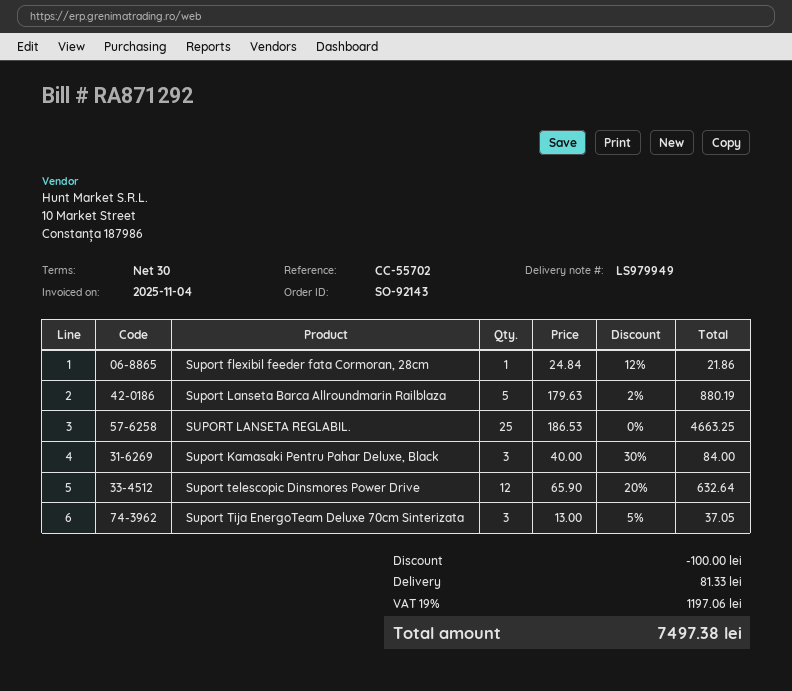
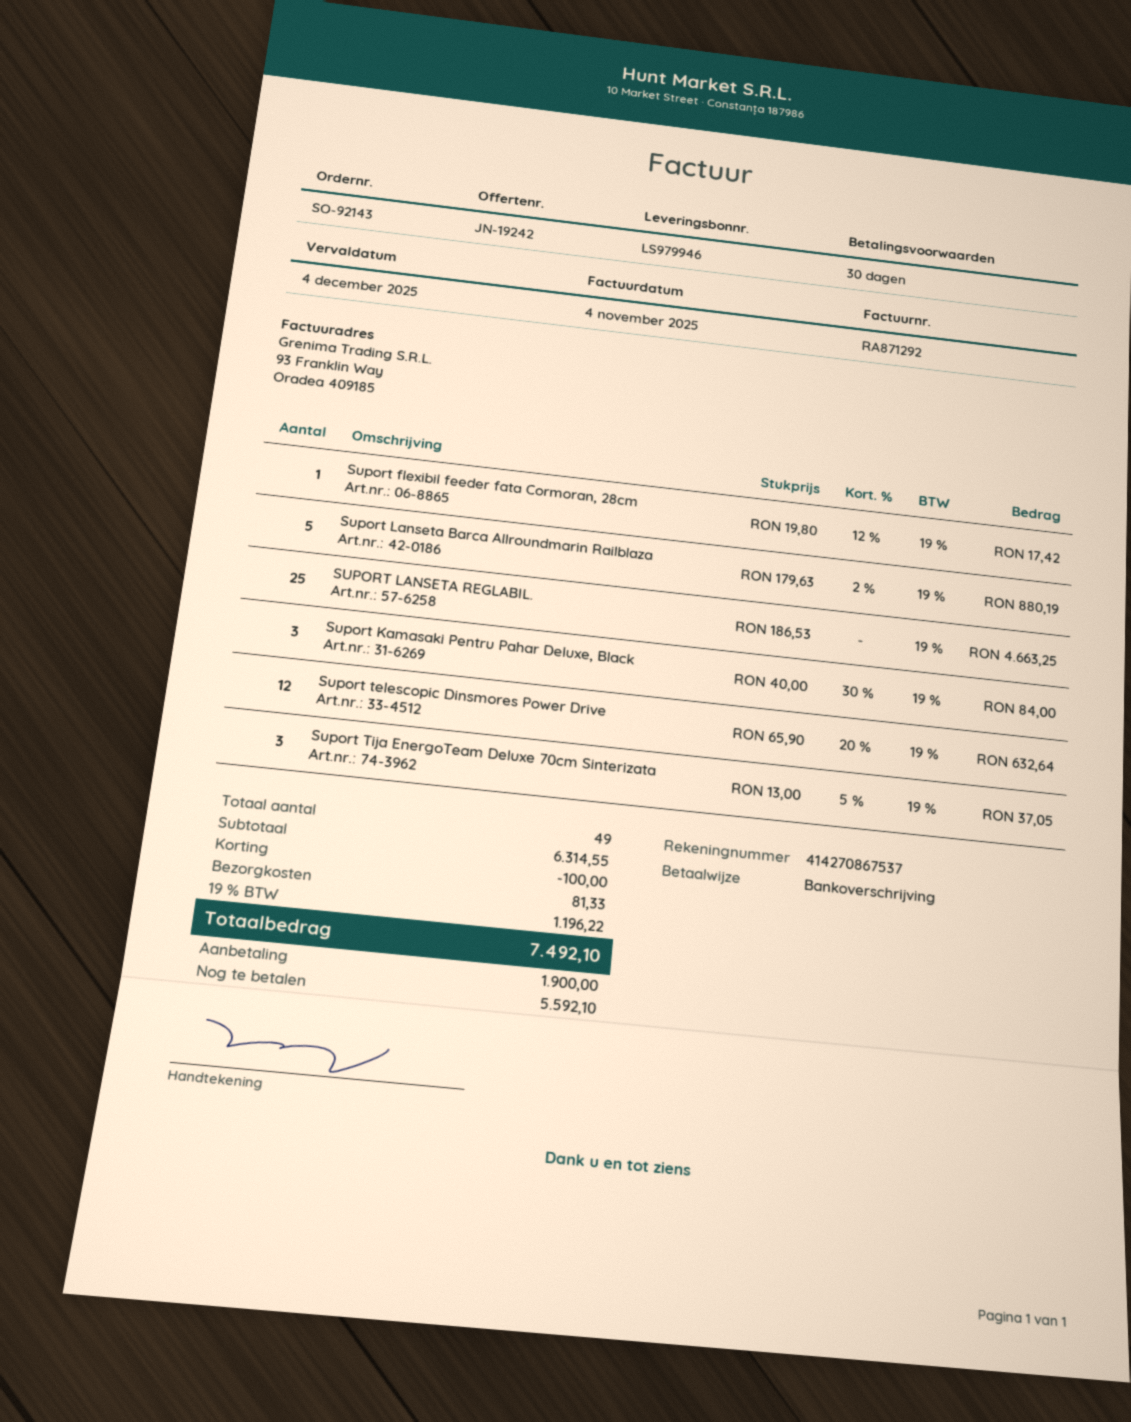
delivery note number: LS979949 -> LS979946
Suport flexibil feeder fata Cormoran, 28cm: 1 x 24.84 - 12% = 21.86 -> 1 x 19.80 - 12% = 17.42
tax: 19% = 1197.06 -> 19% = 1196.22
total: 7497.38 -> 7492.10

